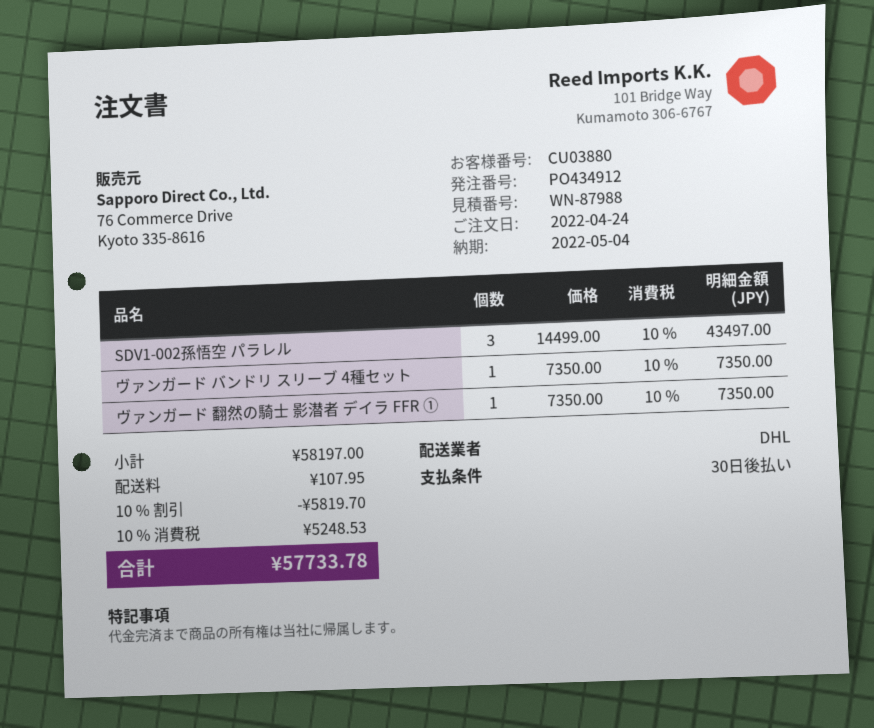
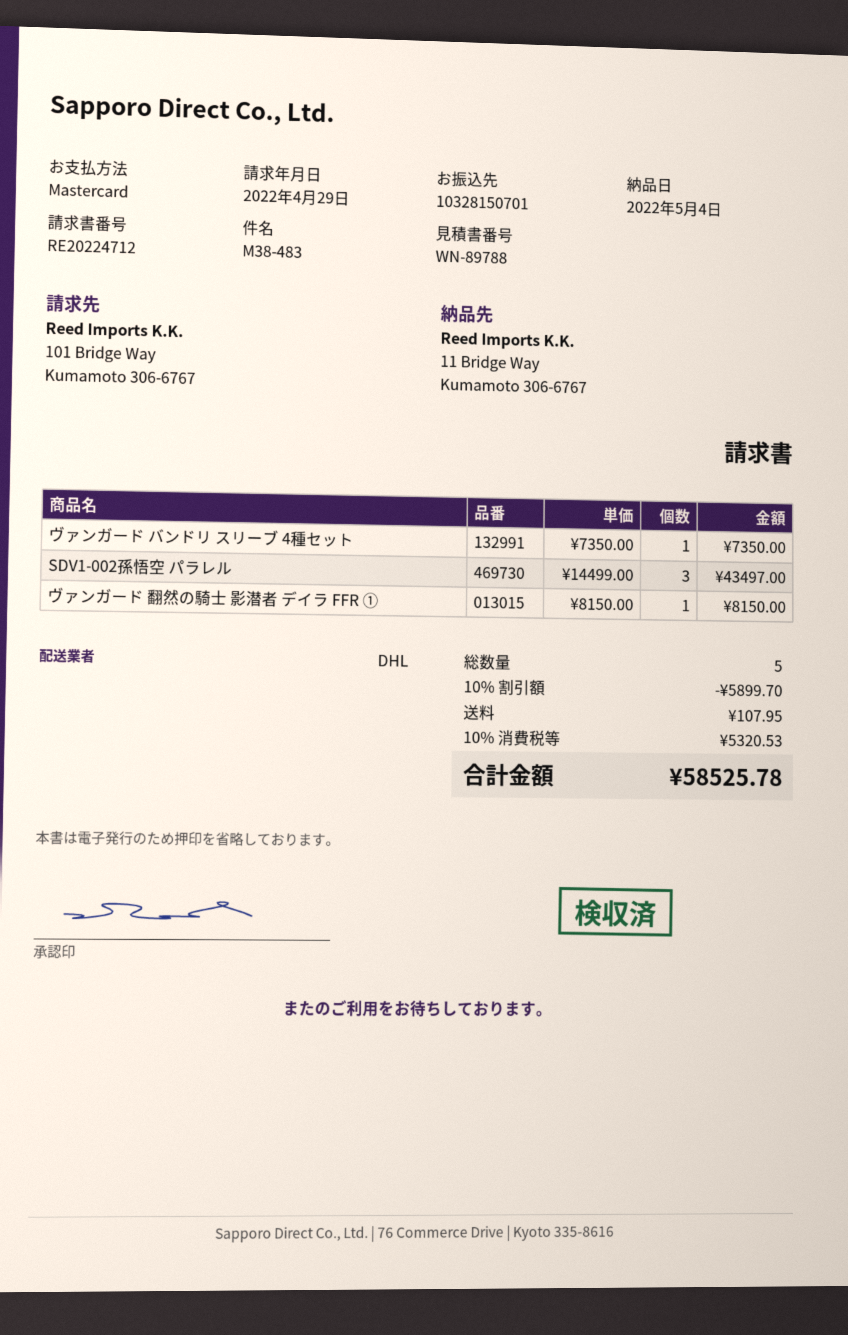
quote number: WN-87988 -> WN-89788
ヴァンガード 翻然の騎士 影潜者 デイラ FFR ①: 1 x 7350.00 = 7350.00 -> 1 x 8150.00 = 8150.00
discount: 10% = 5819.70 -> 10% = 5899.70
tax: 10% = 5248.53 -> 10% = 5320.53
total: 57733.78 -> 58525.78

